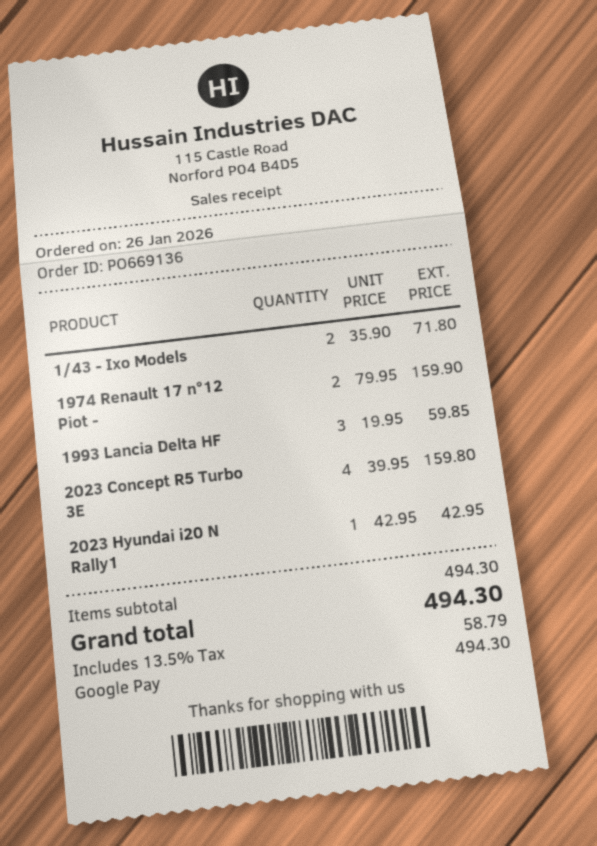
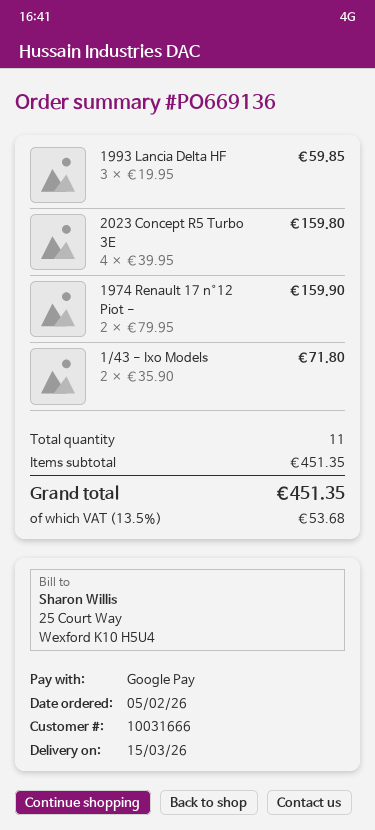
order date: 2026-01-26 -> 2026-02-05
2023 Hyundai i20 N Rally1: 1 x 42.95 = 42.95 -> none
subtotal: 494.30 -> 451.35
tax: 13.5% = 58.79 -> 13.5% = 53.68
total: 494.30 -> 451.35

